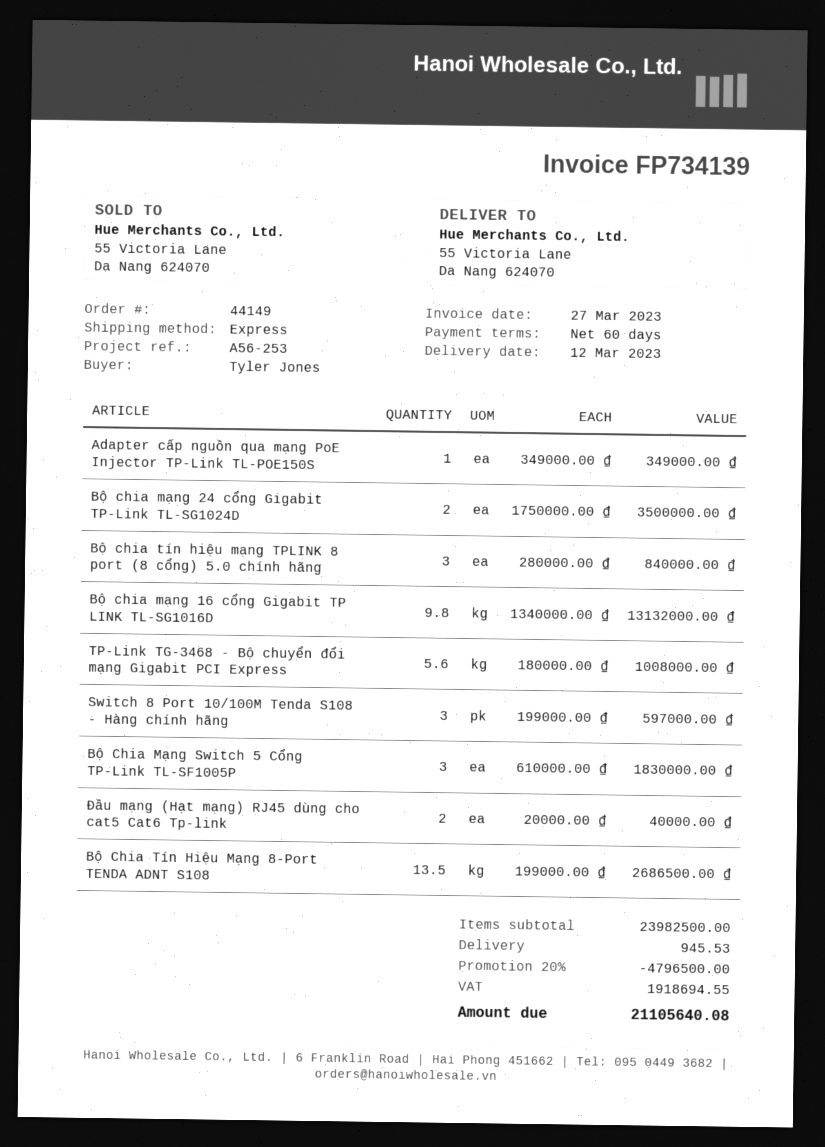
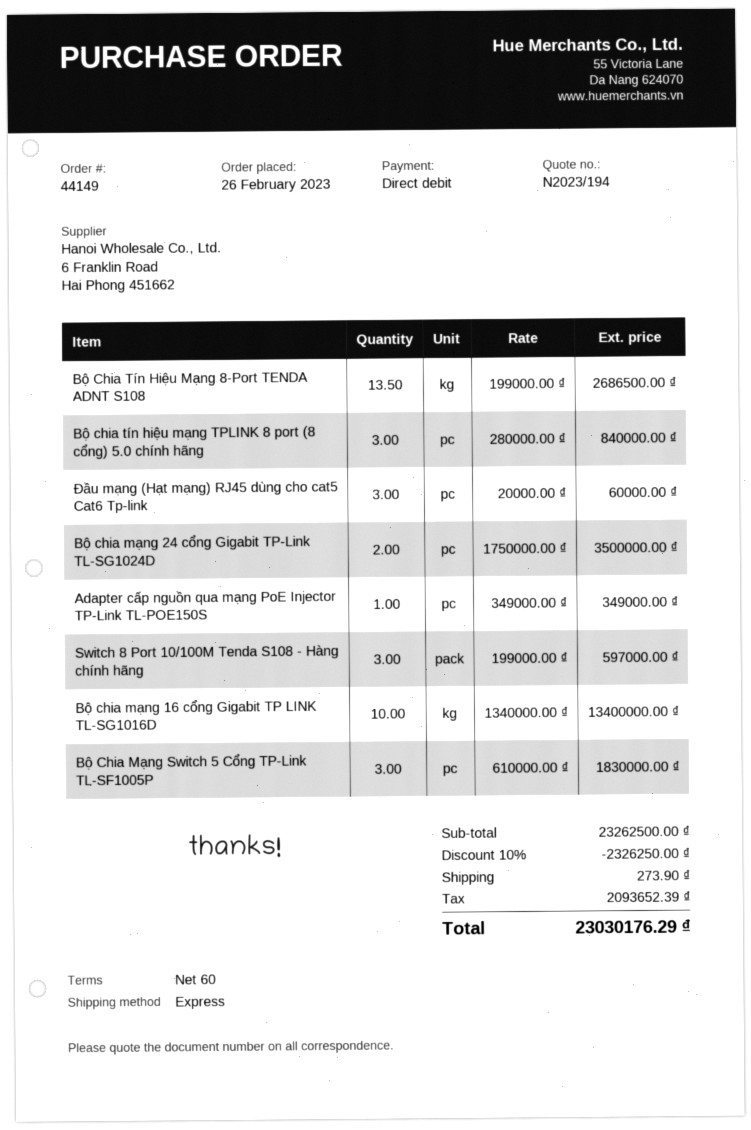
Bộ chia mạng 16 cổng Gigabit TP LINK TL-SG1016D: 9.8 x 1340000.00 = 13132000.00 -> 10 x 1340000.00 = 13400000.00
TP-Link TG-3468 - Bộ chuyển đổi mạng Gigabit PCI Express: 5.6 x 180000.00 = 1008000.00 -> none
Đầu mạng (Hạt mạng) RJ45 dùng cho cat5 Cat6 Tp-link: 2 x 20000.00 = 40000.00 -> 3 x 20000.00 = 60000.00
subtotal: 23982500.00 -> 23262500.00
discount: 20% = 4796500.00 -> 10% = 2326250.00
shipping: 945.53 -> 273.90
tax: 1918694.55 -> 2093652.39
total: 21105640.08 -> 23030176.29

